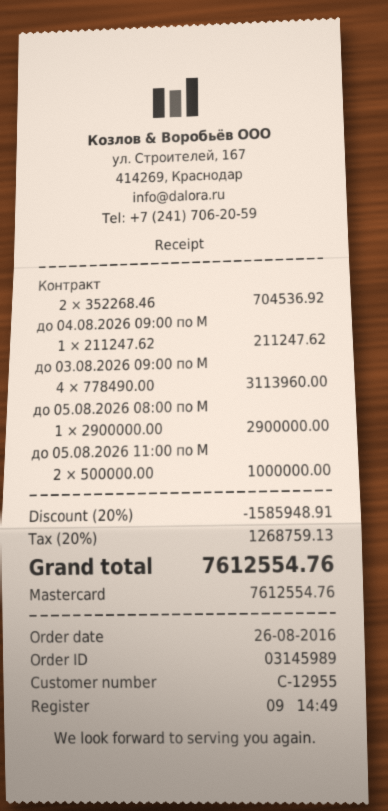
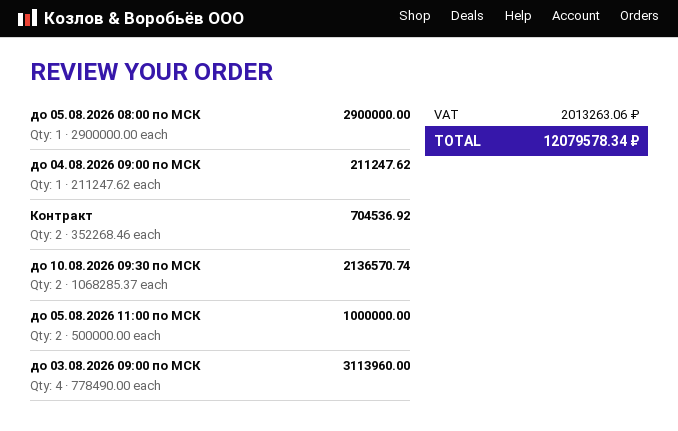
до 10.08.2026 09:30 по МСК: none -> 2 x 1068285.37 = 2136570.74
discount: 20% = 1585948.91 -> none
tax: 1268759.13 -> 2013263.06
total: 7612554.76 -> 12079578.34

